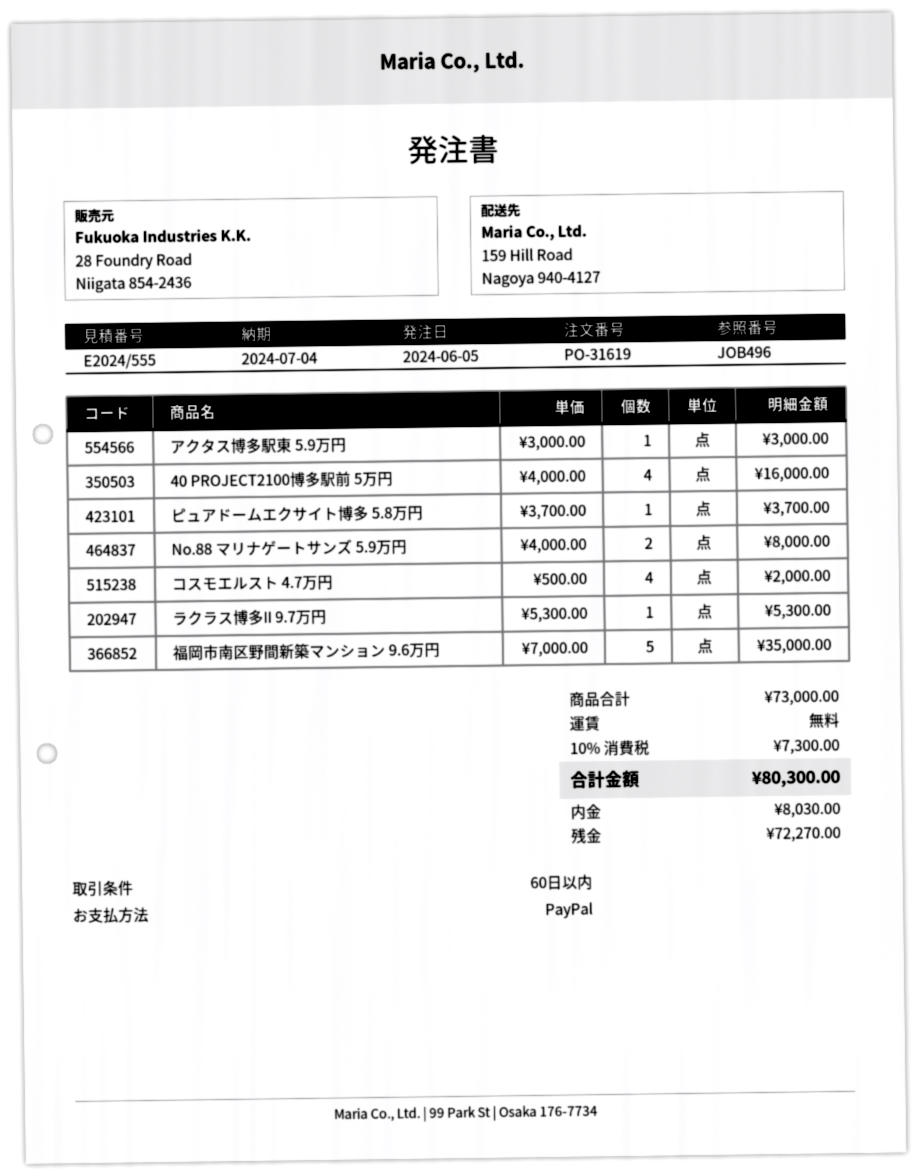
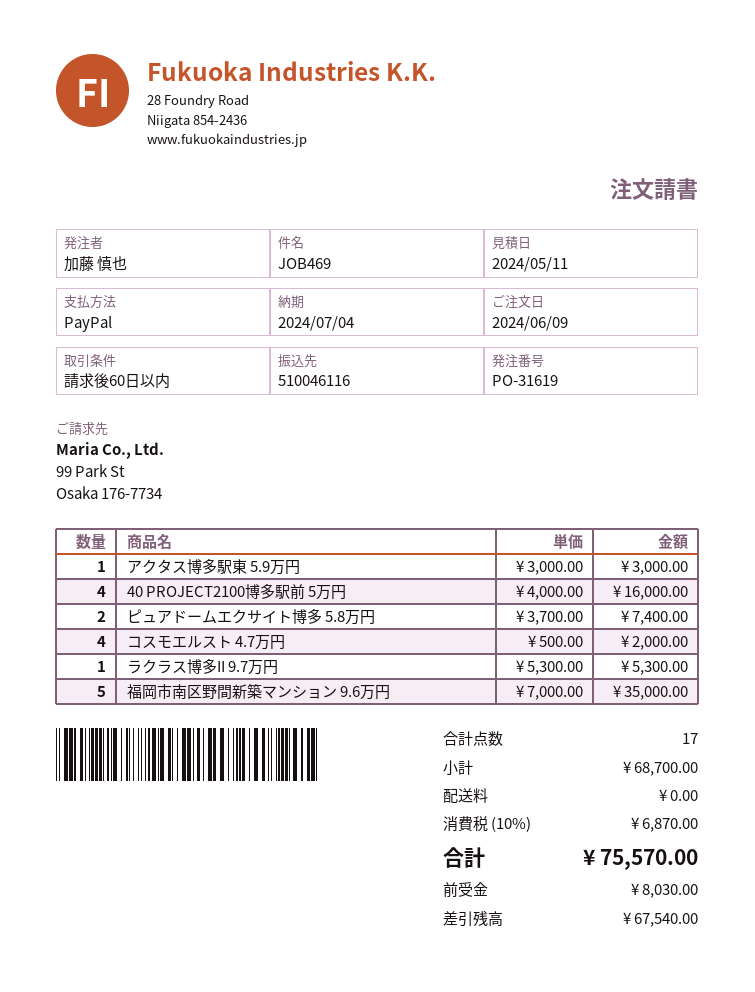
order date: 2024-06-05 -> 2024-06-09
reference: JOB496 -> JOB469
ピュアドームエクサイト博多 5.8万円: 1 x 3700.00 = 3700.00 -> 2 x 3700.00 = 7400.00
No.88 マリナゲートサンズ 5.9万円: 2 x 4000.00 = 8000.00 -> none
subtotal: 73000.00 -> 68700.00
tax: 10% = 7300.00 -> 10% = 6870.00
total: 80300.00 -> 75570.00
balance: 72270.00 -> 67540.00

